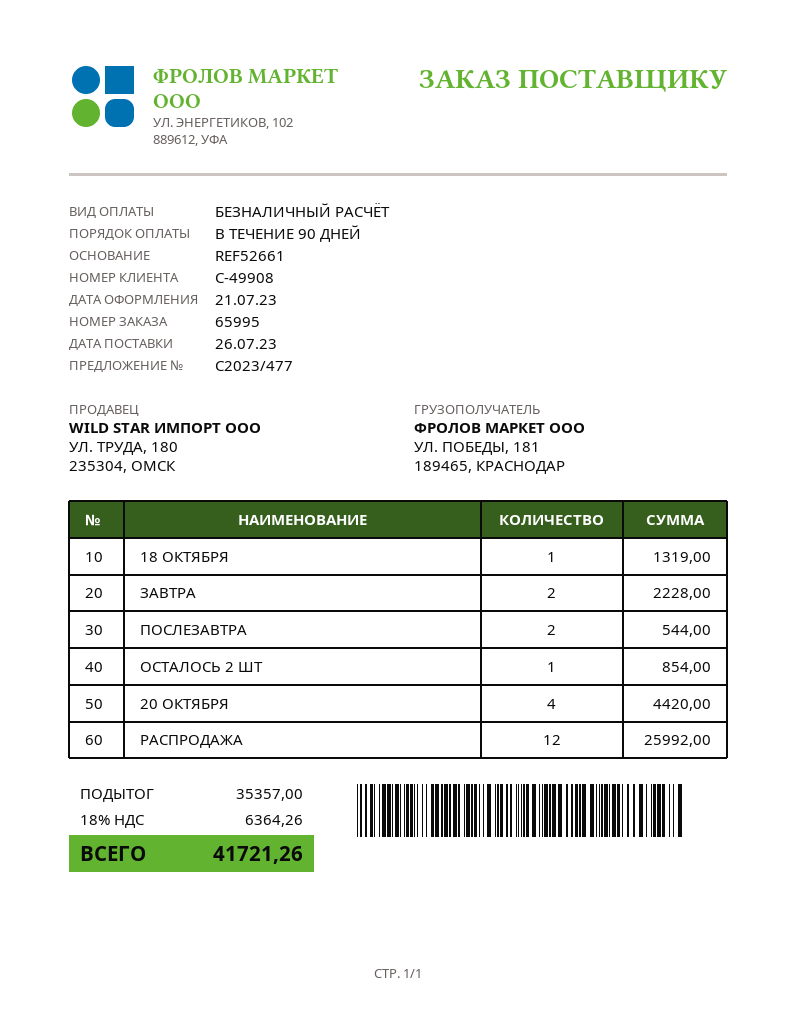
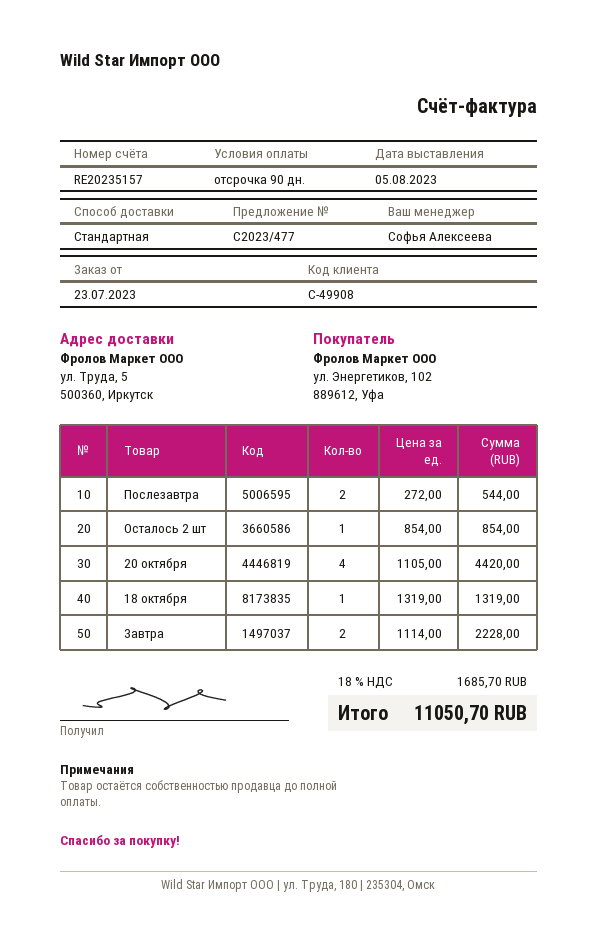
order date: 2023-07-21 -> 2023-07-23
ship to: УЛ. ПОБЕДЫ, 181, 189465, КРАСНОДАР -> ул. Труда, 5, 500360, Иркутск
РАСПРОДАЖА: 12 for 25992.00 -> none
tax: 18% = 6364.26 -> 18% = 1685.70
total: 41721.26 -> 11050.70

